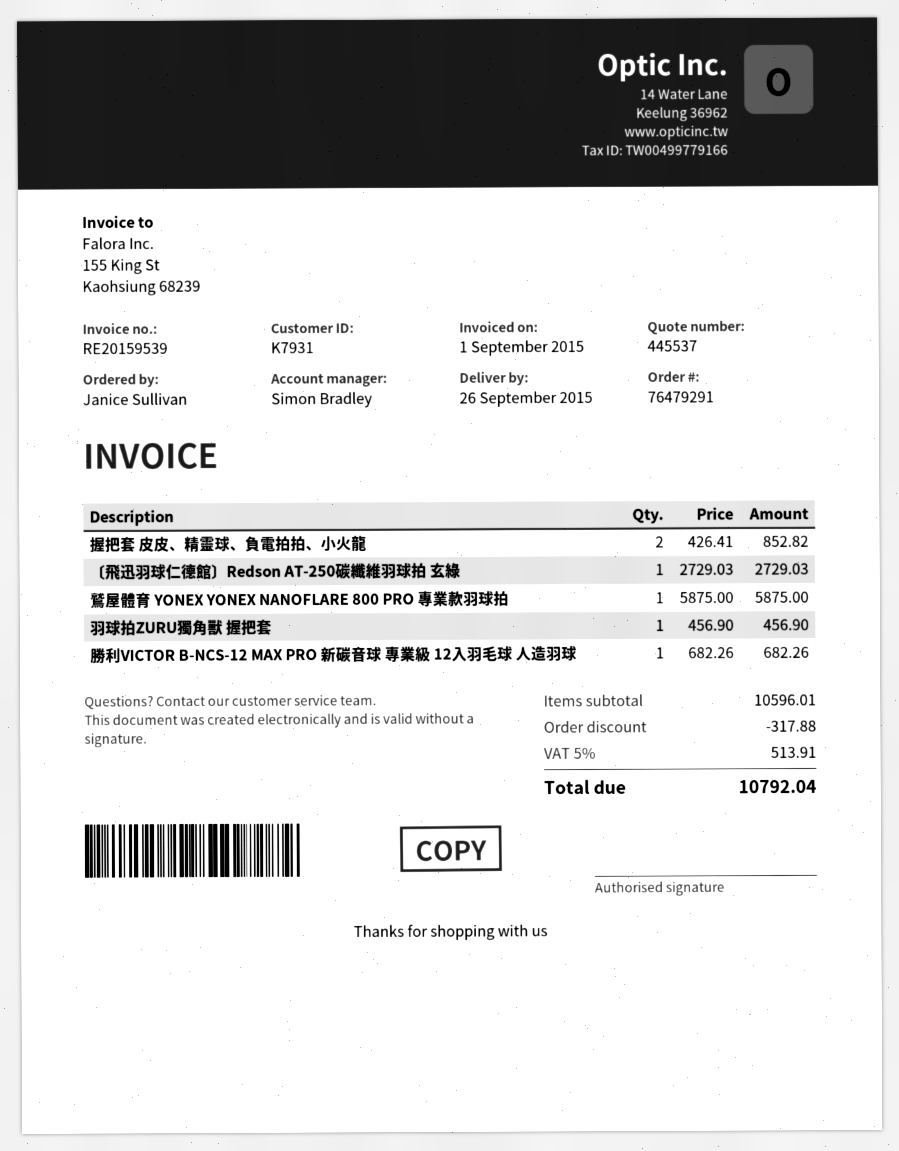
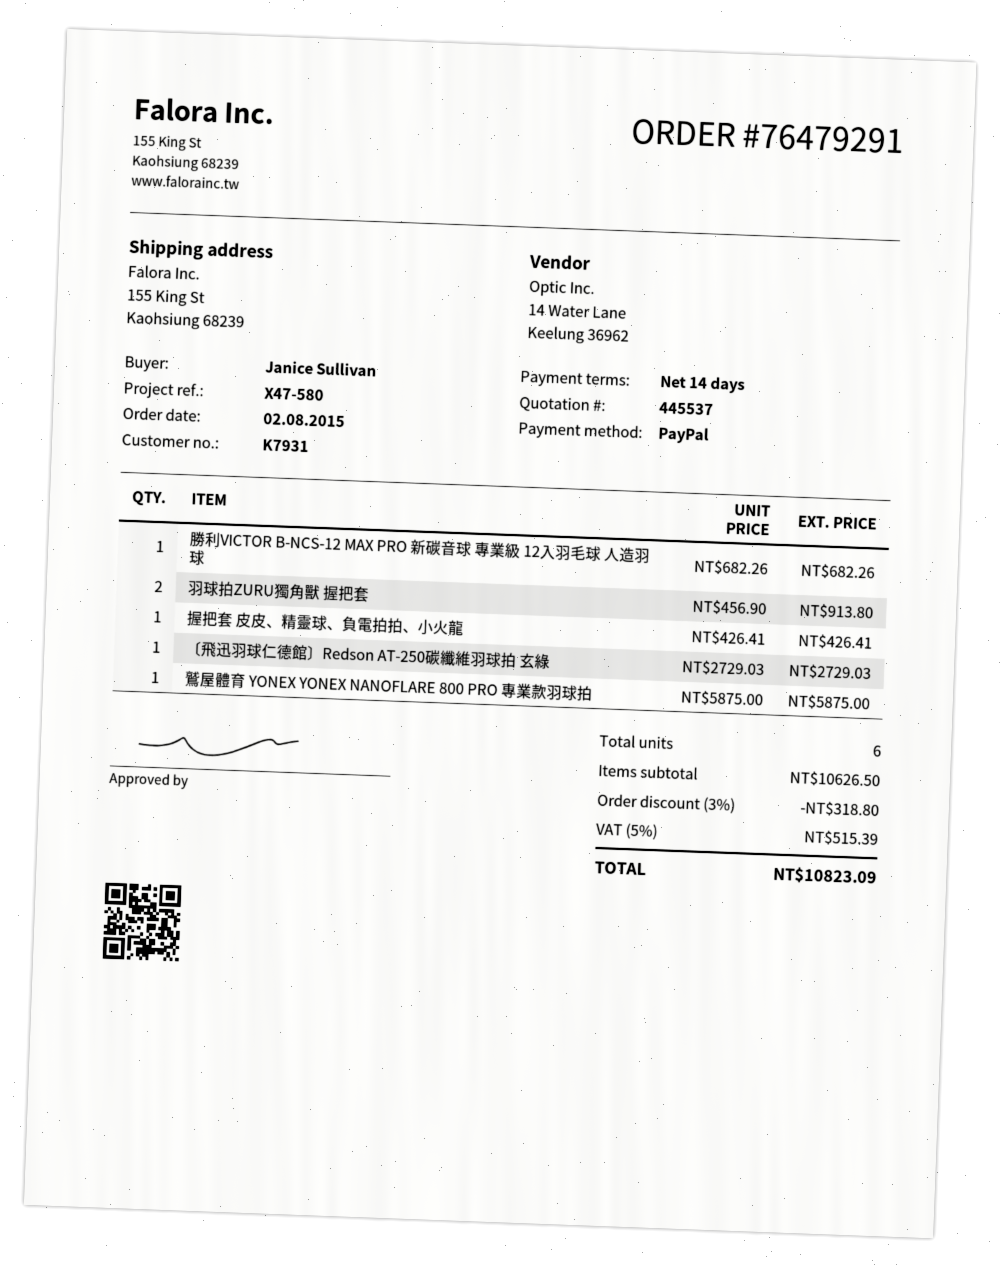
握把套 皮皮、精靈球、負電拍拍、小火龍: 2 x 426.41 = 852.82 -> 1 x 426.41 = 426.41
羽球拍ZURU獨角獸 握把套: 1 x 456.90 = 456.90 -> 2 x 456.90 = 913.80
subtotal: 10596.01 -> 10626.50
discount: 317.88 -> 318.80
tax: 5% = 513.91 -> 5% = 515.39
total: 10792.04 -> 10823.09

